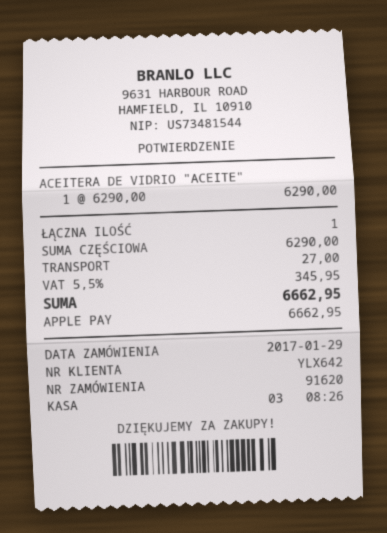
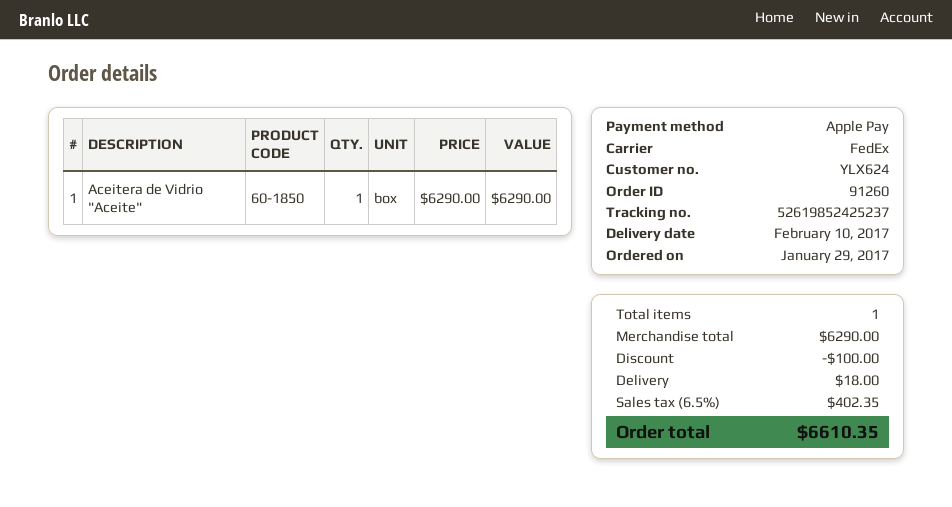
order number: 91620 -> 91260
customer number: YLX642 -> YLX624
discount: none -> 100.00
shipping: 27.00 -> 18.00
tax: 5.5% = 345.95 -> 6.5% = 402.35
total: 6662.95 -> 6610.35

